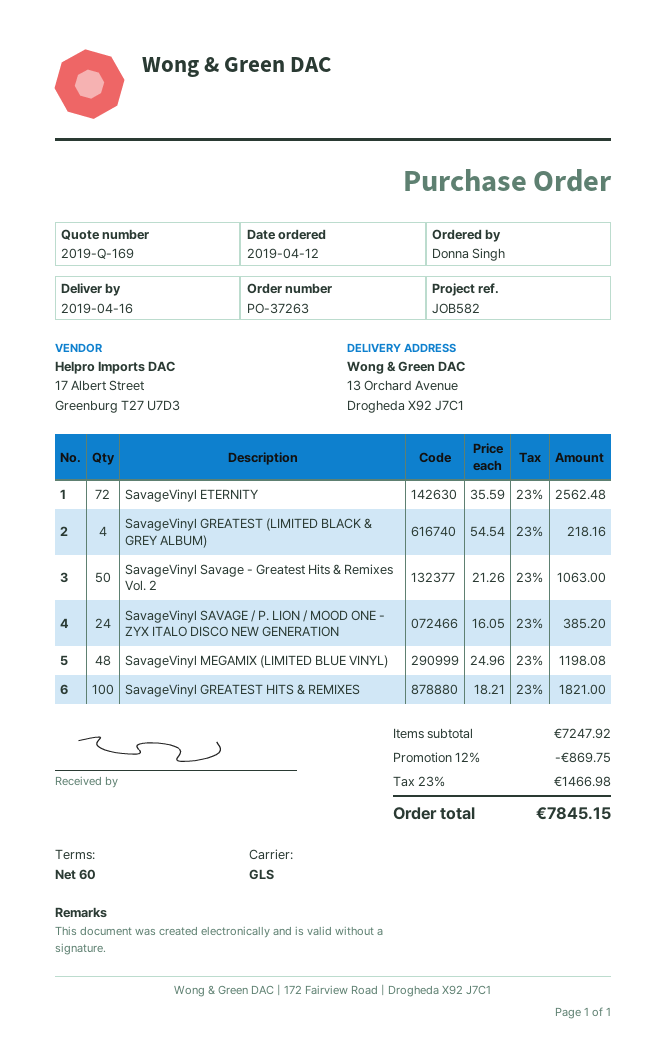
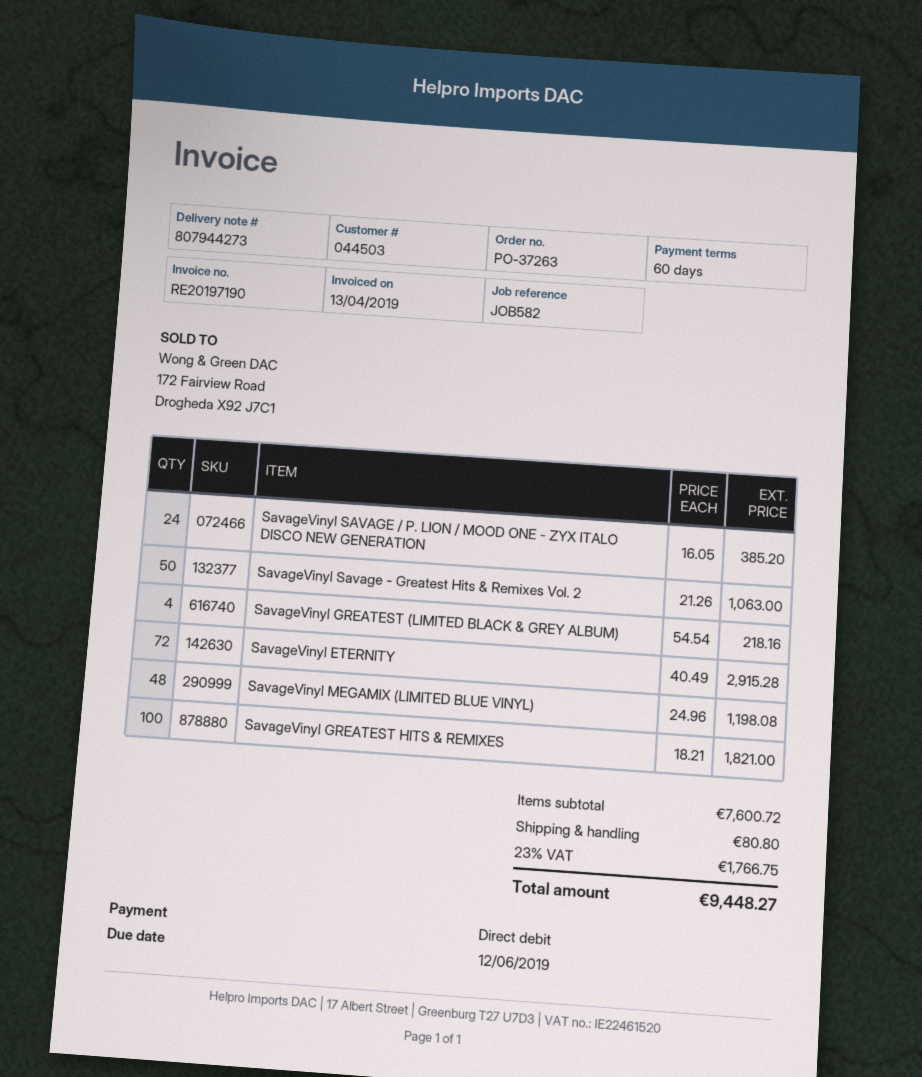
SavageVinyl ETERNITY: 72 x 35.59 = 2562.48 -> 72 x 40.49 = 2915.28
subtotal: 7247.92 -> 7600.72
discount: 12% = 869.75 -> none
shipping: none -> 80.80
tax: 23% = 1466.98 -> 23% = 1766.75
total: 7845.15 -> 9448.27

